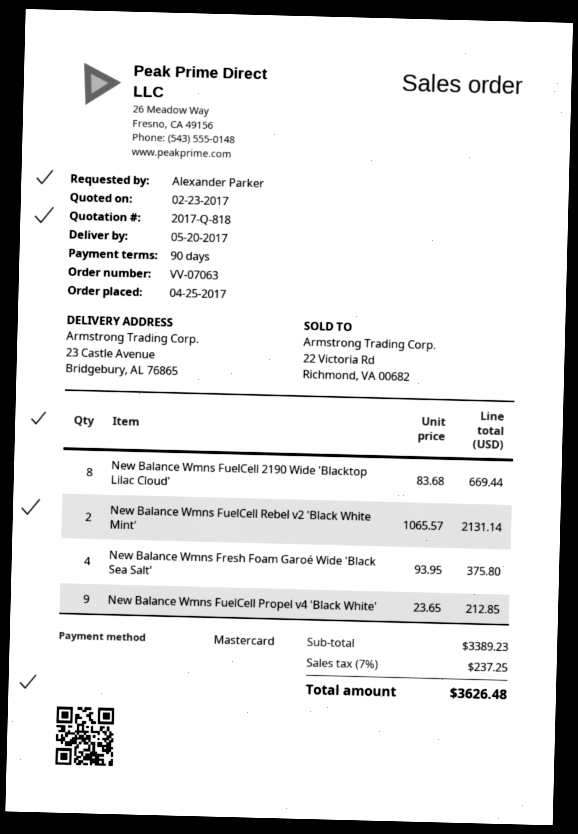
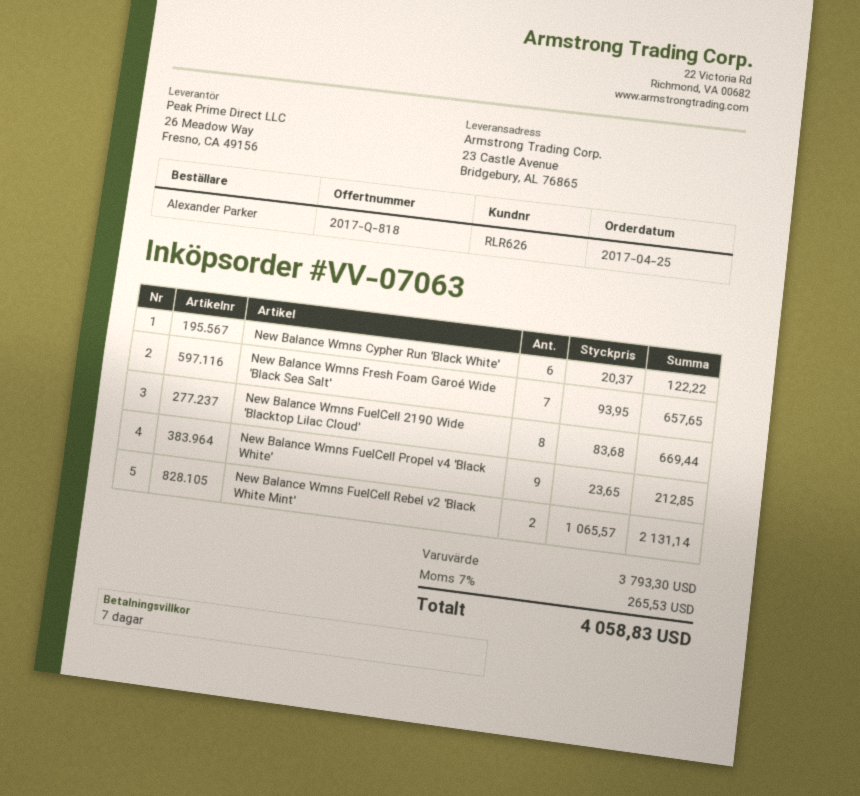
payment terms: 90 days -> 7 days
New Balance Wmns Fresh Foam Garoé Wide 'Black Sea Salt': 4 x 93.95 = 375.80 -> 7 x 93.95 = 657.65
New Balance Wmns Cypher Run 'Black White': none -> 6 x 20.37 = 122.22
subtotal: 3389.23 -> 3793.30
tax: 7% = 237.25 -> 7% = 265.53
total: 3626.48 -> 4058.83

